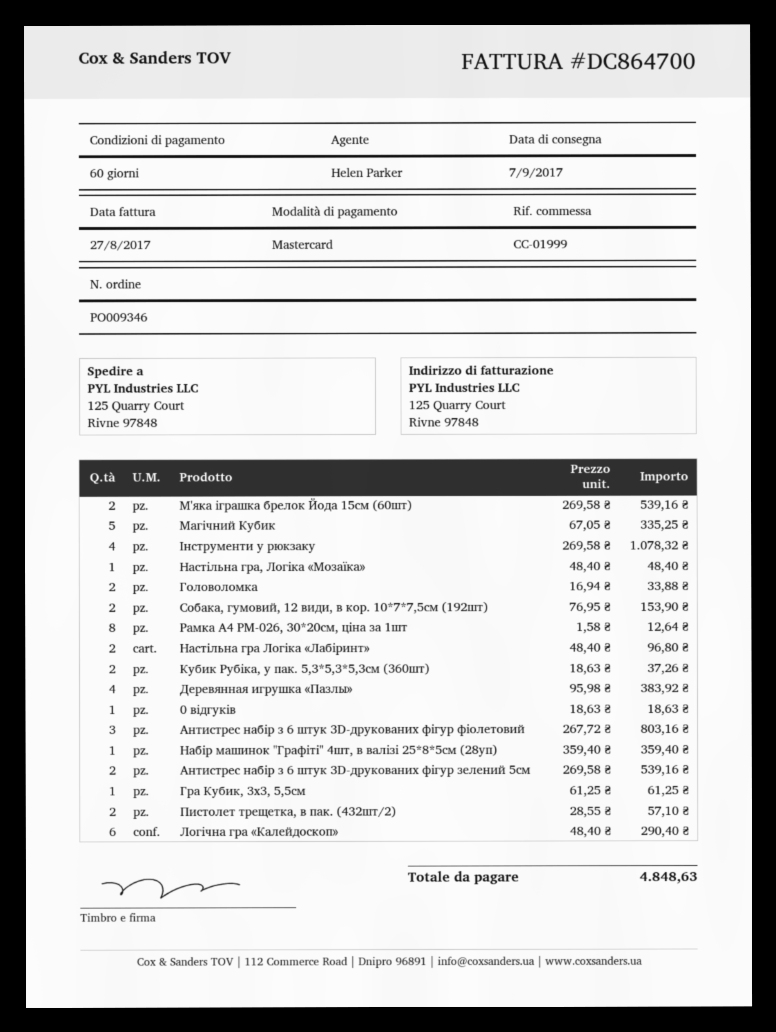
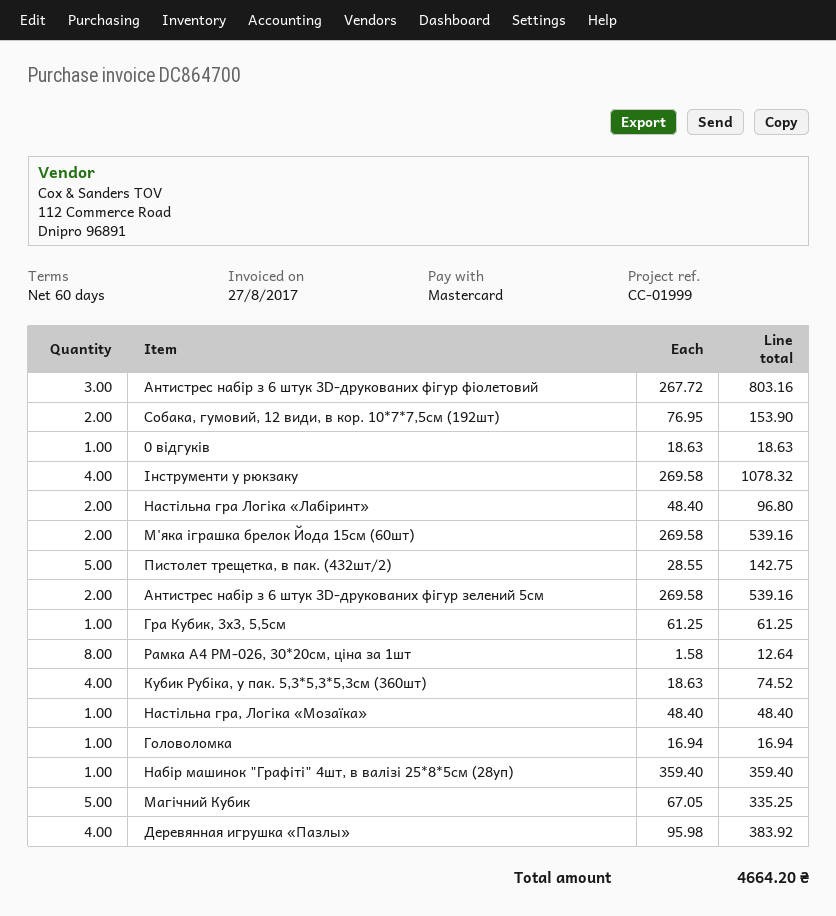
Головоломка: 2 x 16.94 = 33.88 -> 1 x 16.94 = 16.94
Кубик Рубіка, у пак. 5,3*5,3*5,3см (360шт): 2 x 18.63 = 37.26 -> 4 x 18.63 = 74.52
Пистолет трещетка, в пак. (432шт/2): 2 x 28.55 = 57.10 -> 5 x 28.55 = 142.75
Логічна гра «Калейдоскоп»: 6 x 48.40 = 290.40 -> none
total: 4848.63 -> 4664.20

